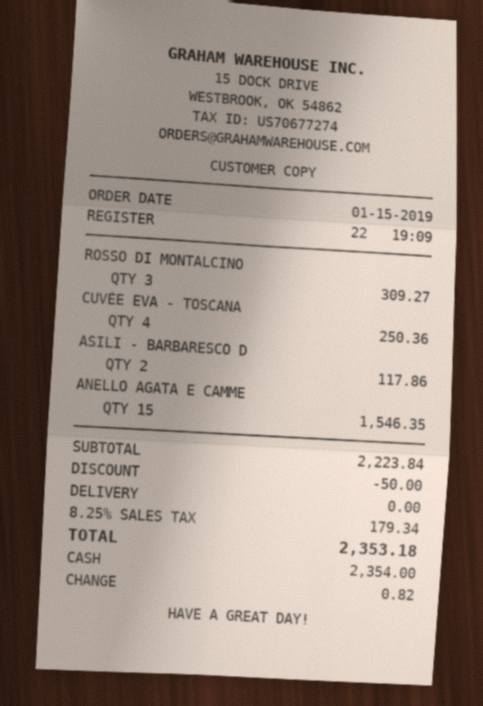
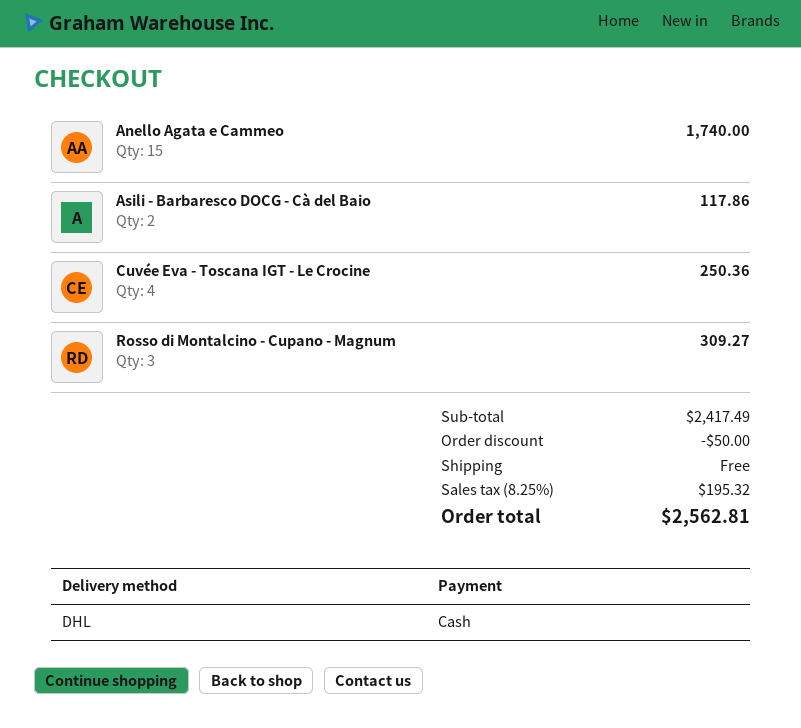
ANELLO AGATA E CAMME: 15 for 1546.35 -> 15 for 1740.00
subtotal: 2223.84 -> 2417.49
tax: 8.25% = 179.34 -> 8.25% = 195.32
total: 2353.18 -> 2562.81

